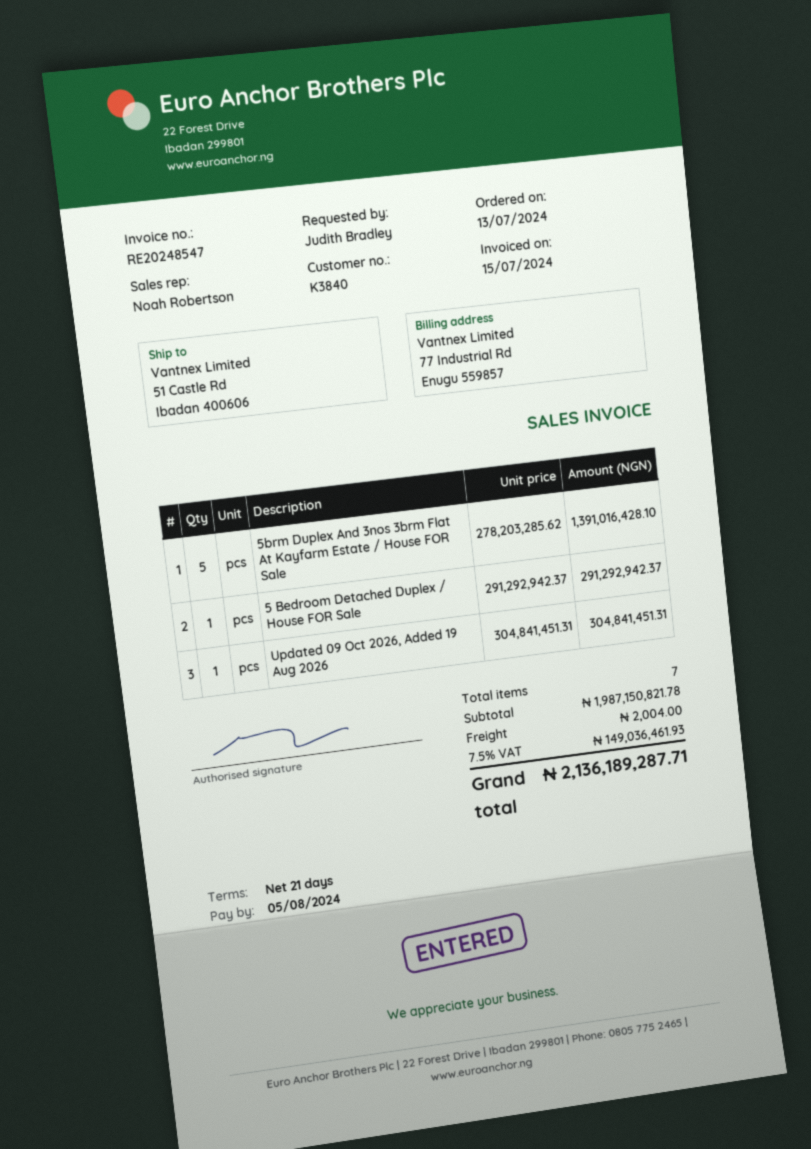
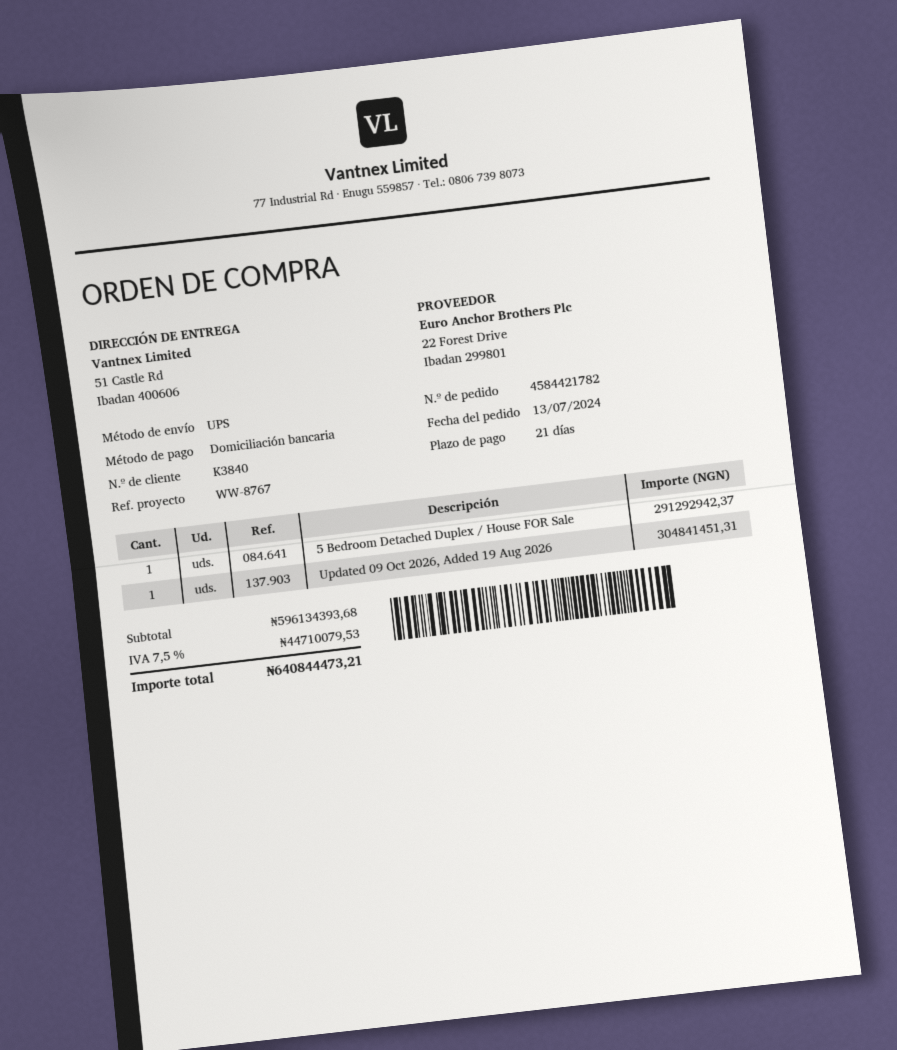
5brm Duplex And 3nos 3brm Flat At Kayfarm Estate / House FOR Sale: 5 for 1391016428.10 -> none
subtotal: 1987150821.78 -> 596134393.68
shipping: 2004.00 -> none
tax: 7.5% = 149036461.93 -> 7.5% = 44710079.53
total: 2136189287.71 -> 640844473.21

